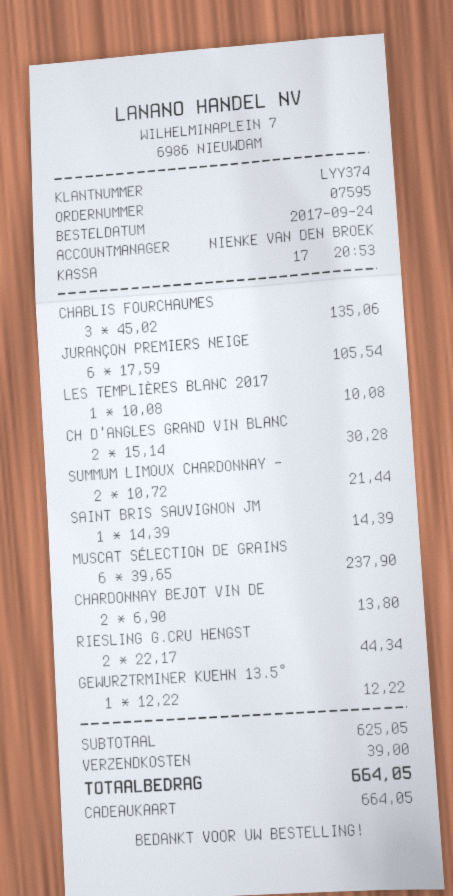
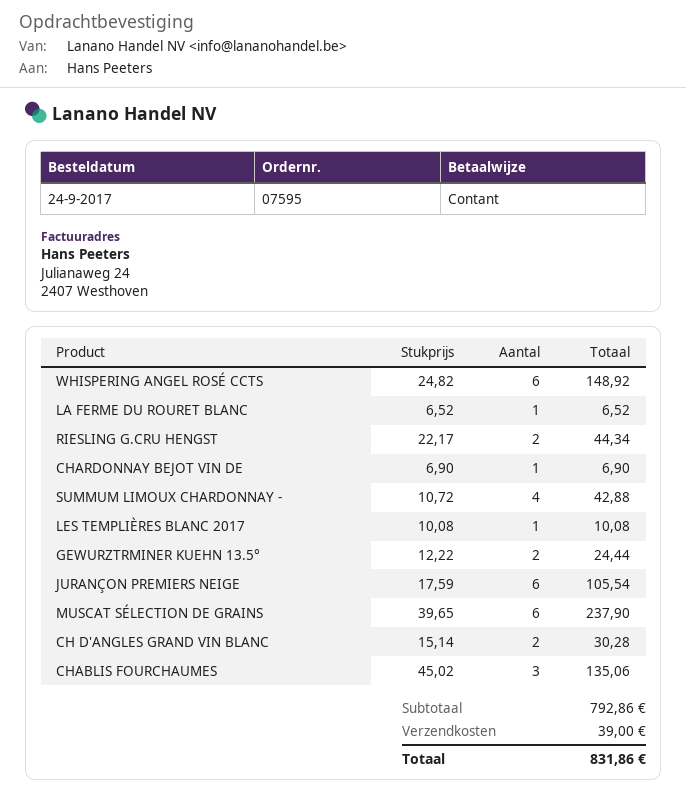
payment method: gift card -> cash
SUMMUM LIMOUX CHARDONNAY -: 2 x 10.72 = 21.44 -> 4 x 10.72 = 42.88
SAINT BRIS SAUVIGNON JM: 1 x 14.39 = 14.39 -> none
CHARDONNAY BEJOT VIN DE: 2 x 6.90 = 13.80 -> 1 x 6.90 = 6.90
GEWURZTRMINER KUEHN 13.5°: 1 x 12.22 = 12.22 -> 2 x 12.22 = 24.44
WHISPERING ANGEL ROSÉ CCTS: none -> 6 x 24.82 = 148.92
LA FERME DU ROURET BLANC: none -> 1 x 6.52 = 6.52
subtotal: 625.05 -> 792.86
total: 664.05 -> 831.86

